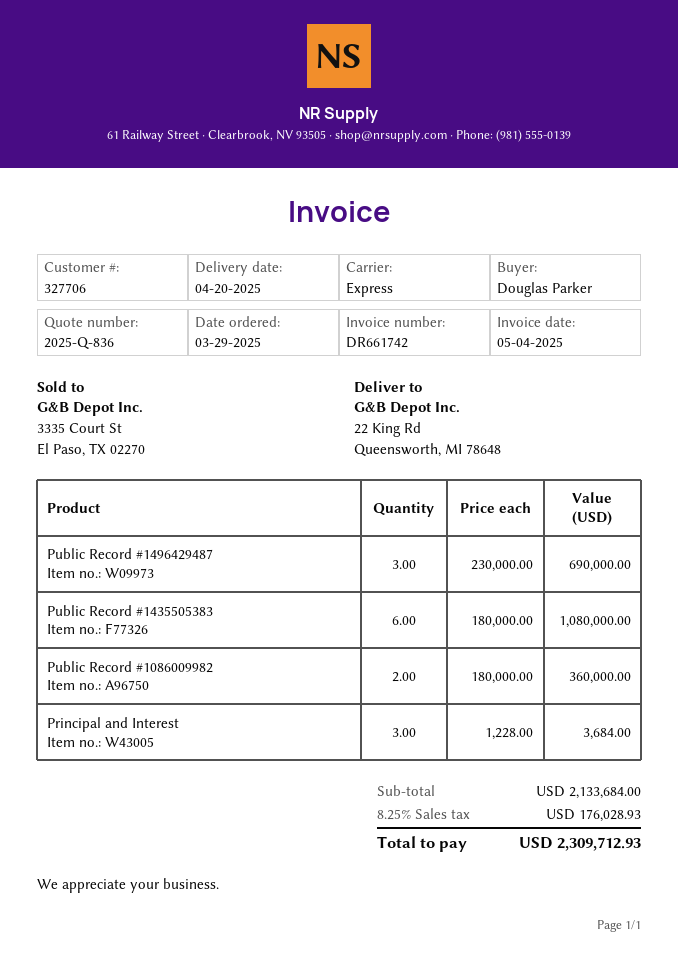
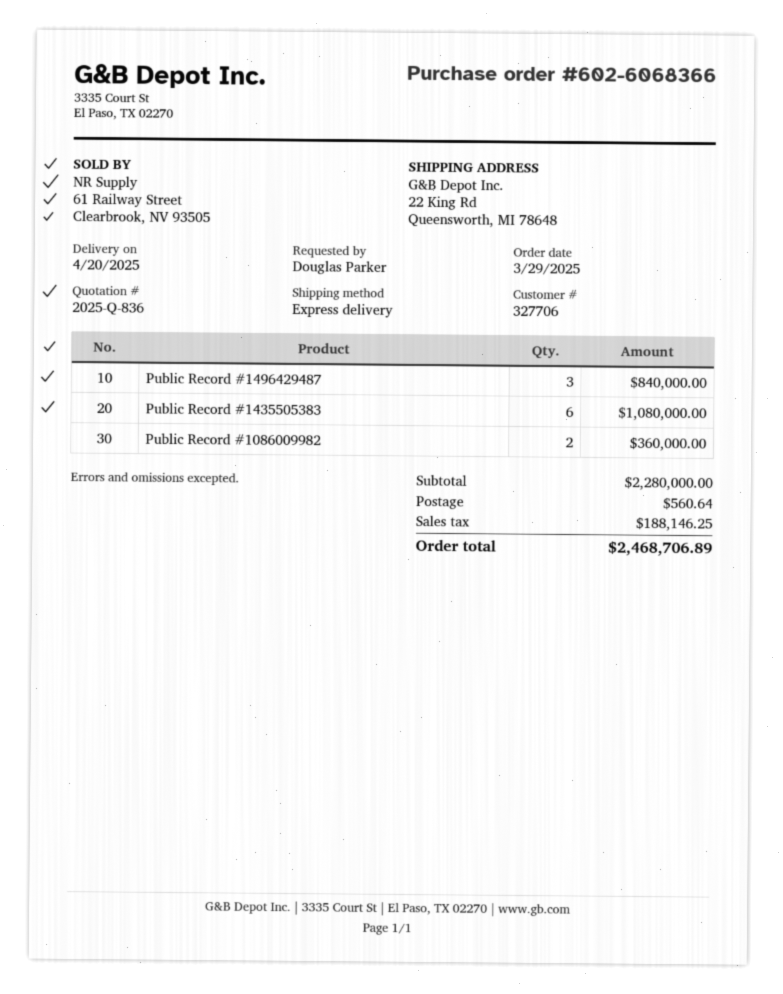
Public Record #1496429487: 3 for 690000.00 -> 3 for 840000.00
Principal and Interest: 3 for 3684.00 -> none
subtotal: 2133684.00 -> 2280000.00
shipping: none -> 560.64
tax: 176028.93 -> 188146.25
total: 2309712.93 -> 2468706.89

